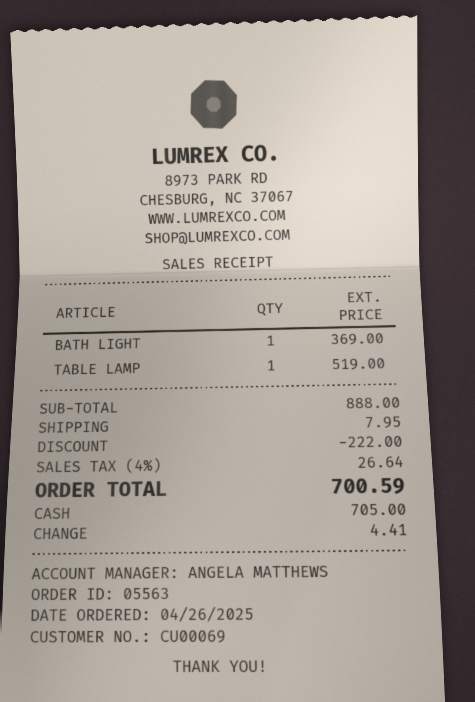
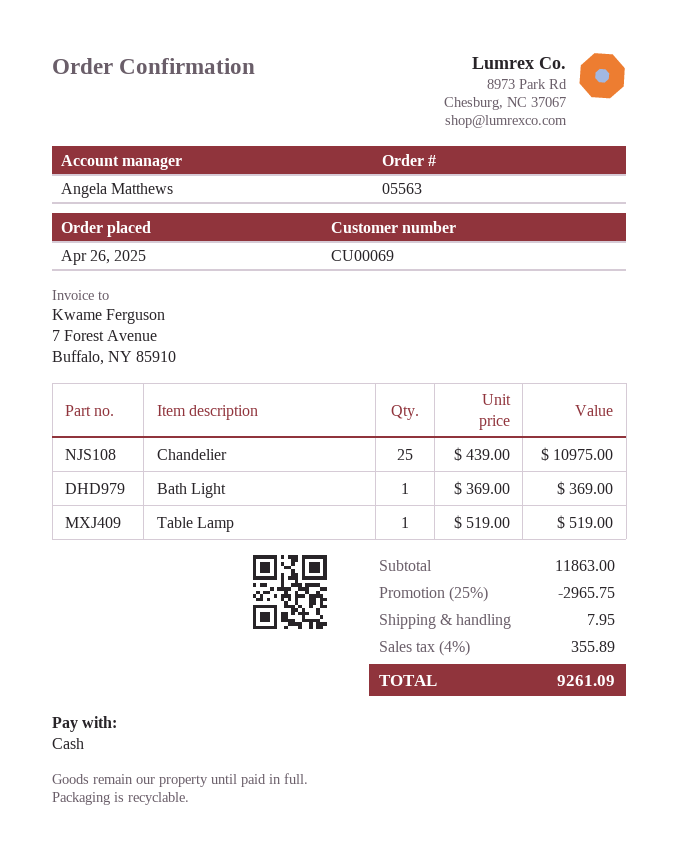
Chandelier: none -> 25 for 10975.00
subtotal: 888.00 -> 11863.00
discount: 222.00 -> 2965.75
tax: 4% = 26.64 -> 4% = 355.89
total: 700.59 -> 9261.09

